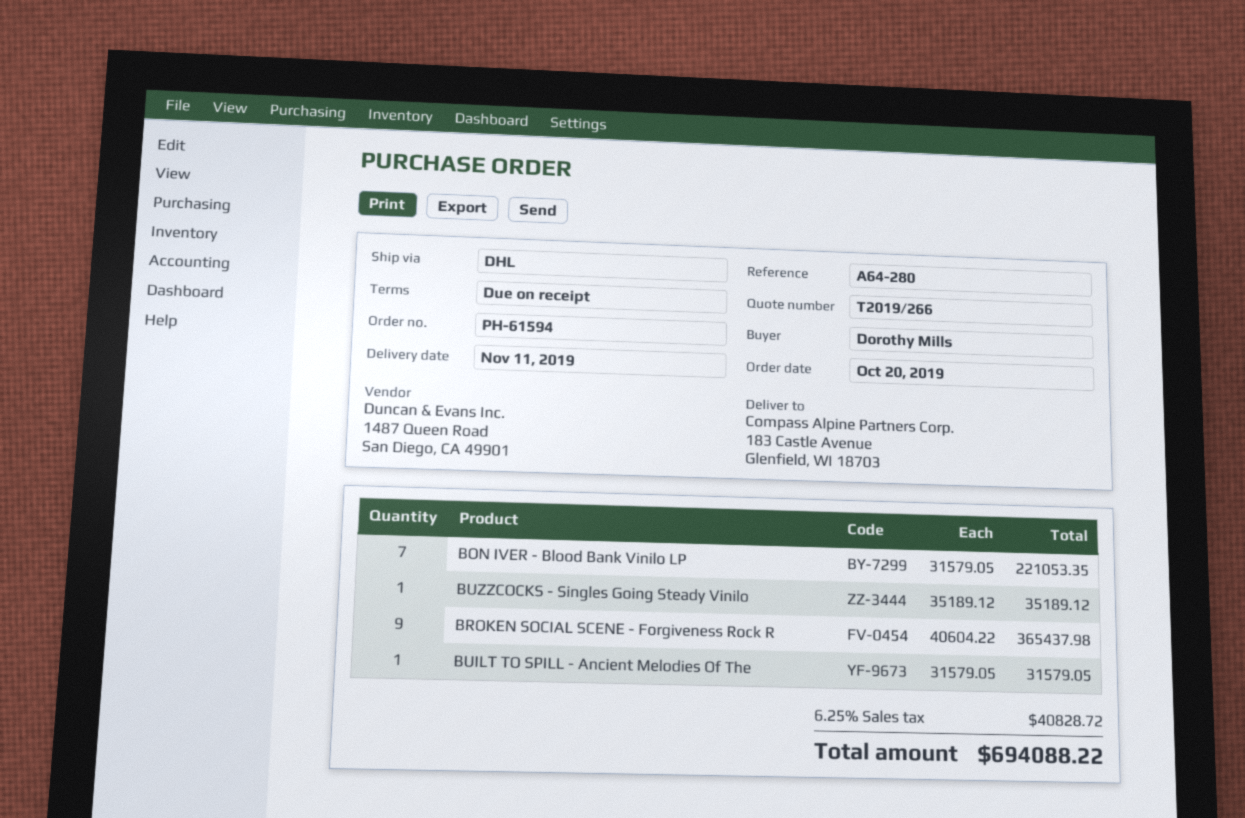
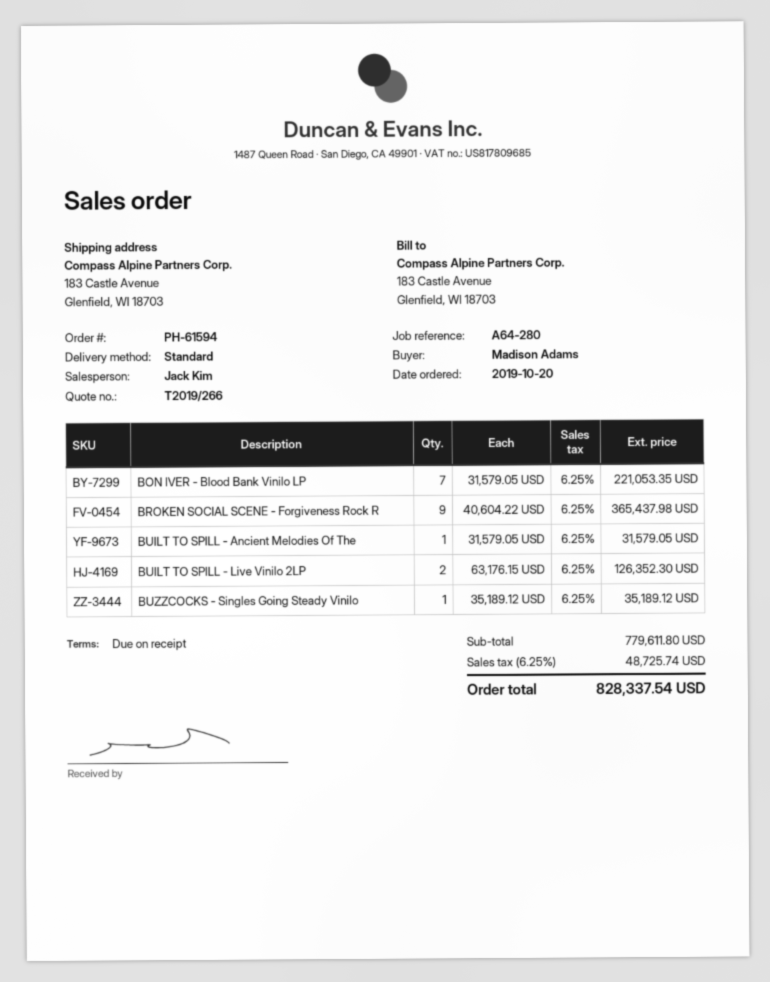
ordered by: Dorothy Mills -> Madison Adams
shipping method: DHL -> standard
BUILT TO SPILL - Live Vinilo 2LP: none -> 2 x 63176.15 = 126352.30
tax: 6.25% = 40828.72 -> 6.25% = 48725.74
total: 694088.22 -> 828337.54

